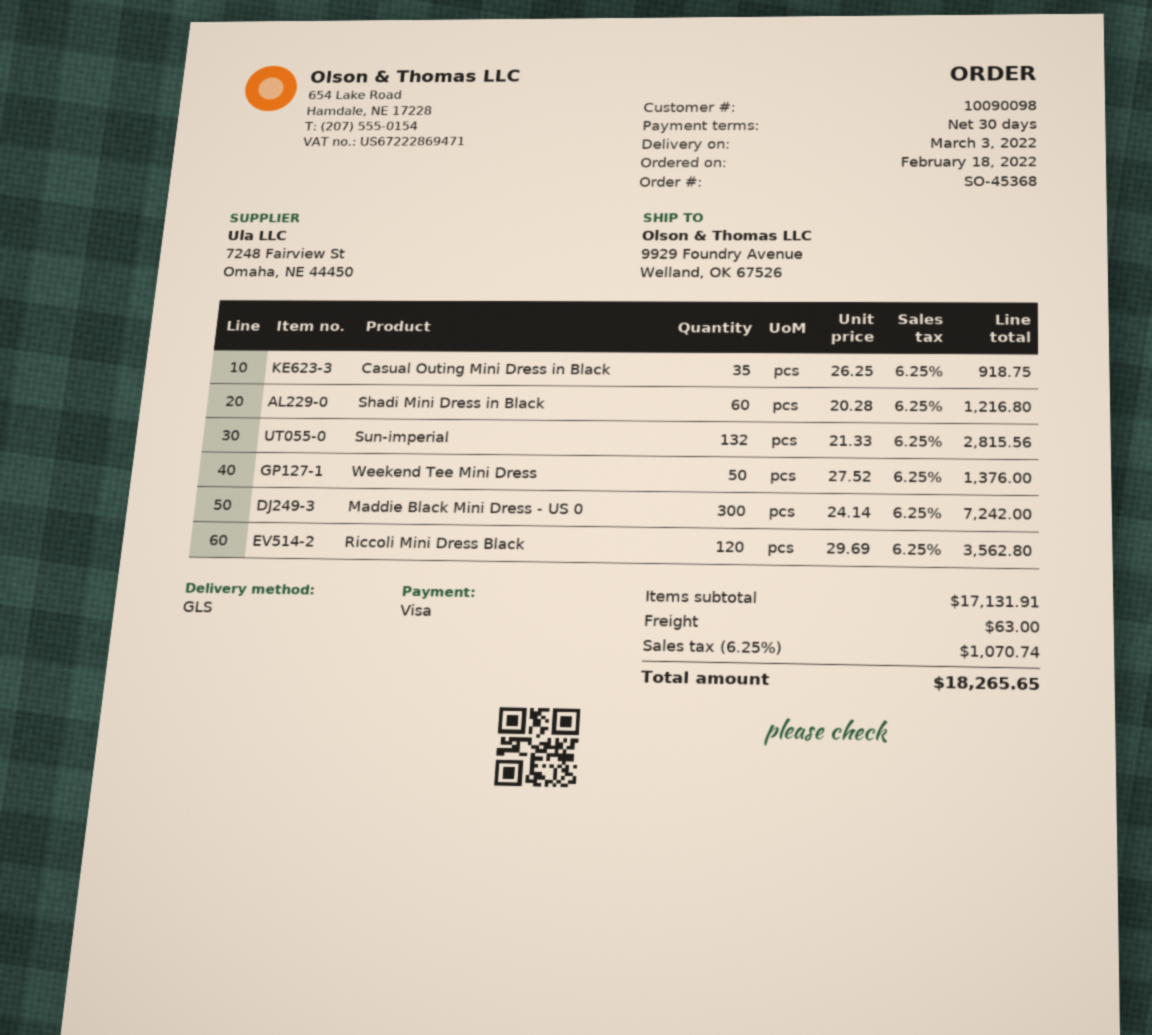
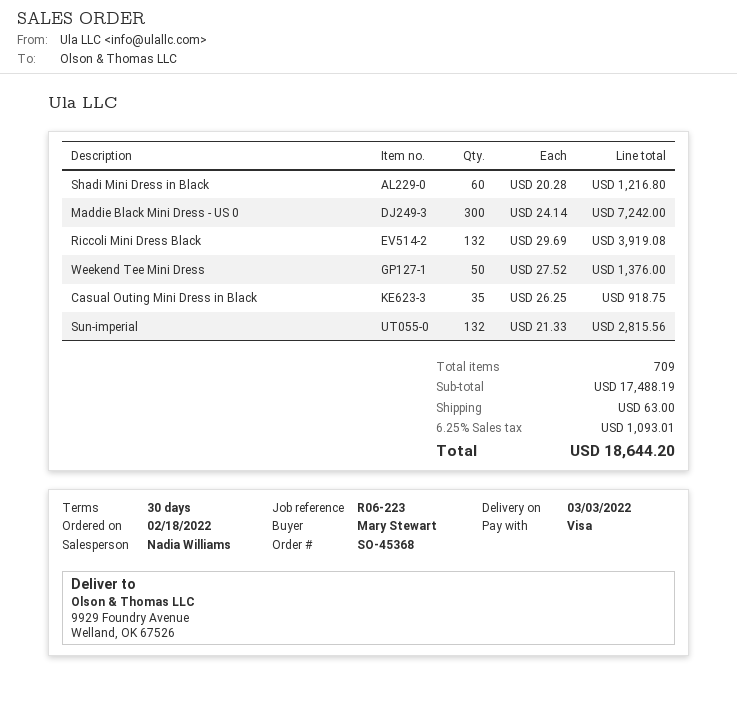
Riccoli Mini Dress Black: 120 x 29.69 = 3562.80 -> 132 x 29.69 = 3919.08
subtotal: 17131.91 -> 17488.19
tax: 6.25% = 1070.74 -> 6.25% = 1093.01
total: 18265.65 -> 18644.20

